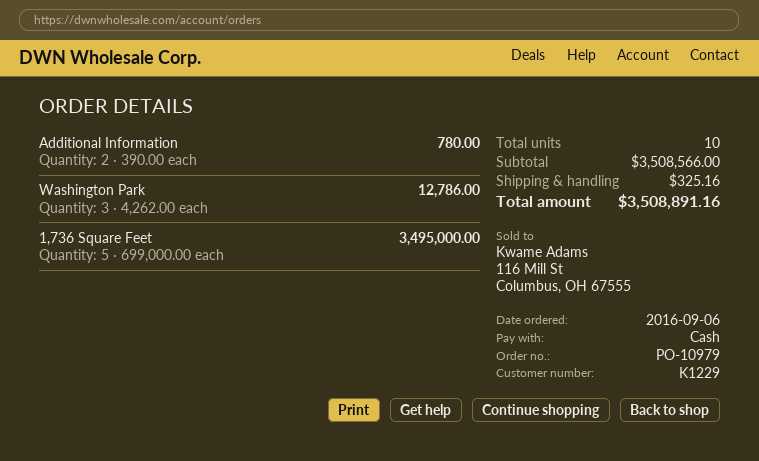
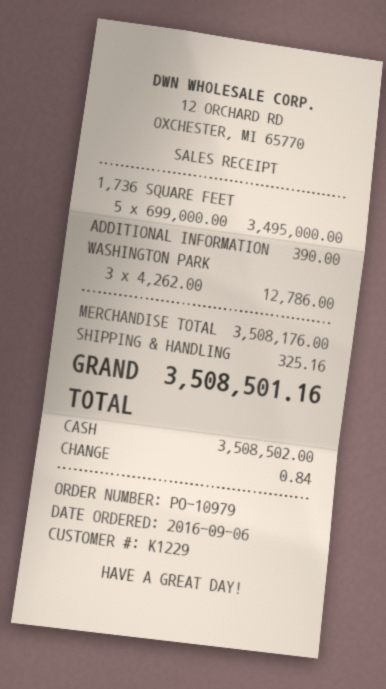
Additional Information: 2 x 390.00 = 780.00 -> 1 x 390.00 = 390.00
subtotal: 3508566.00 -> 3508176.00
total: 3508891.16 -> 3508501.16

